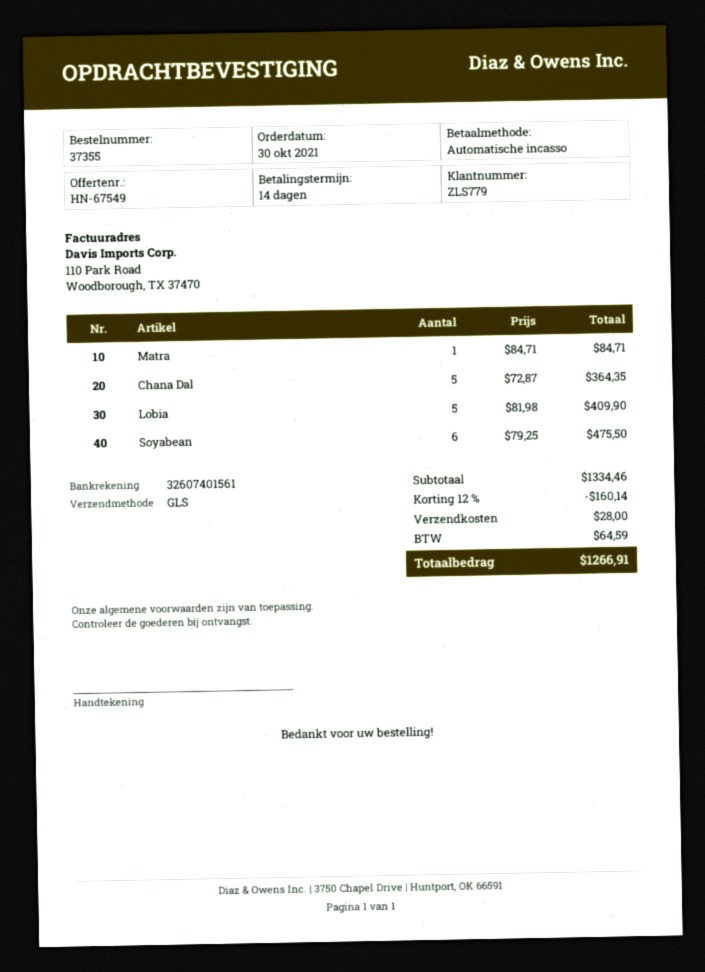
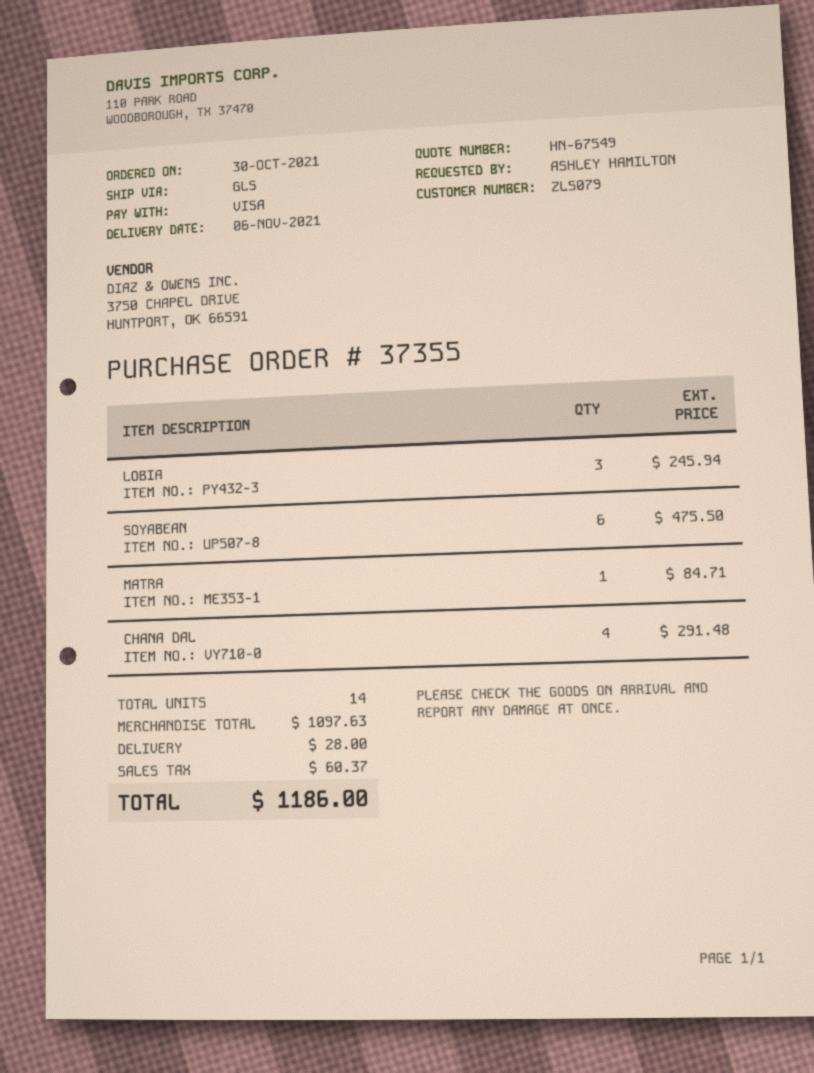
customer number: ZLS779 -> ZLS079
payment method: direct debit -> Visa
Chana Dal: 5 for 364.35 -> 4 for 291.48
Lobia: 5 for 409.90 -> 3 for 245.94
subtotal: 1334.46 -> 1097.63
discount: 12% = 160.14 -> none
tax: 64.59 -> 60.37
total: 1266.91 -> 1186.00

